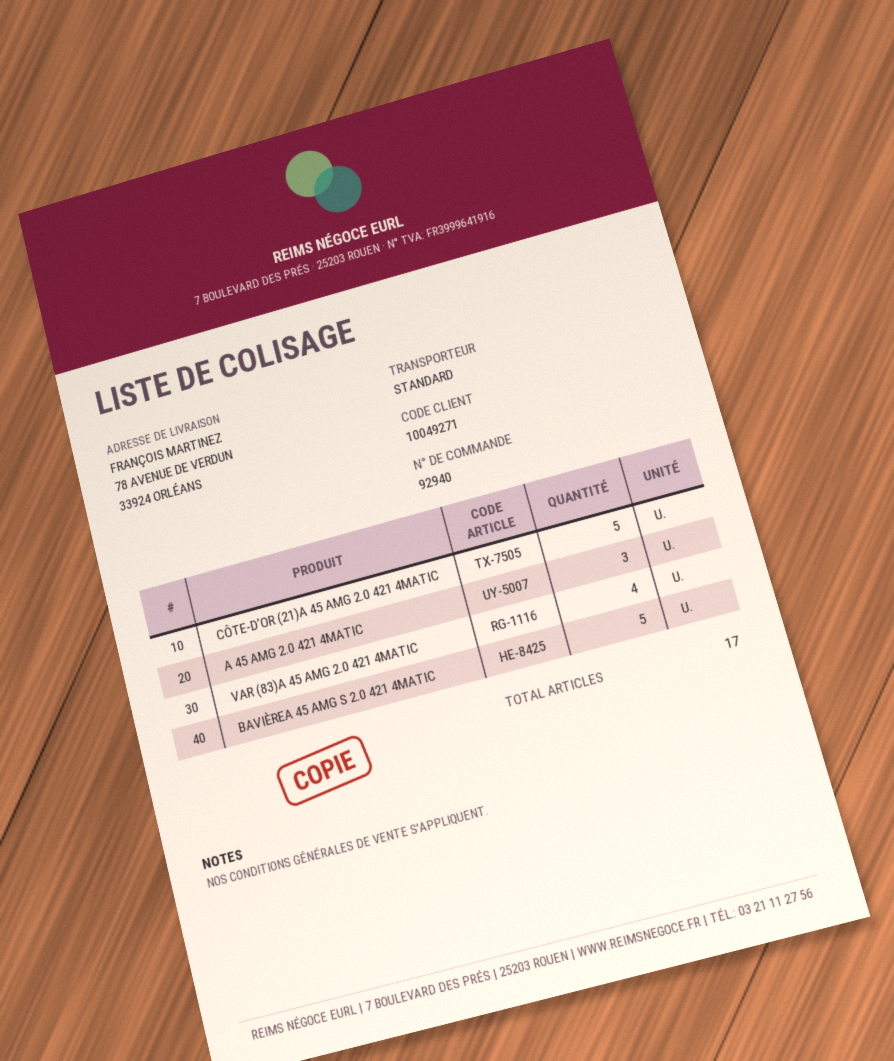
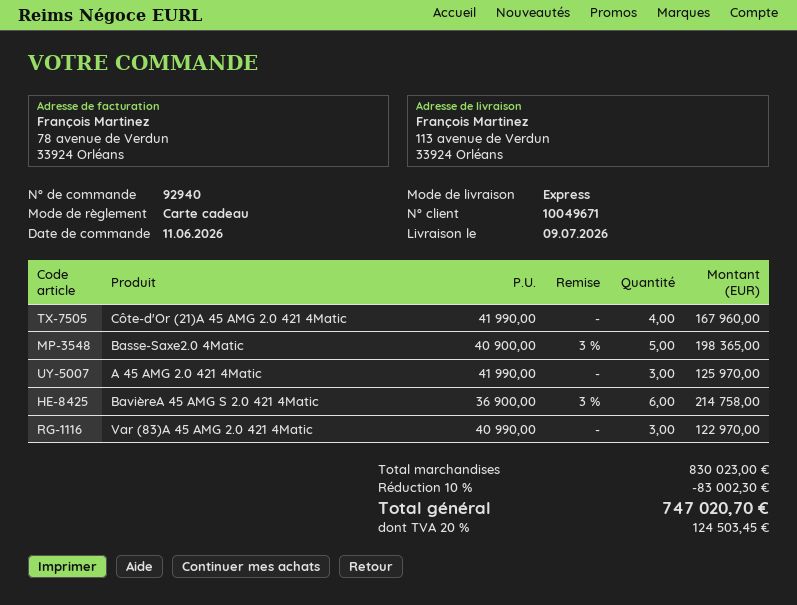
customer number: 10049271 -> 10049671
shipping method: standard -> express
ship to: 78 AVENUE DE VERDUN, 33924 ORLÉANS -> 113 avenue de Verdun, 33924 Orléans
CÔTE-D'OR (21)A 45 AMG 2.0 421 4MATIC: 5 -> 4
VAR (83)A 45 AMG 2.0 421 4MATIC: 4 -> 3
BAVIÈREA 45 AMG S 2.0 421 4MATIC: 5 -> 6
Basse-Saxe2.0 4Matic: none -> 5

